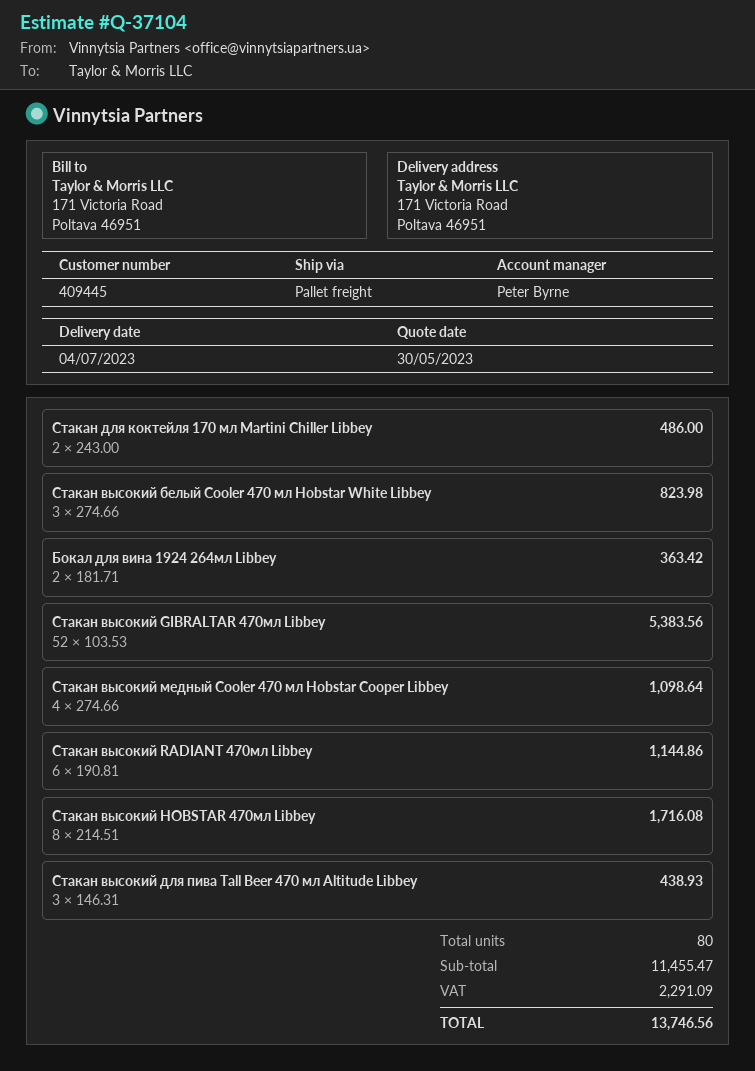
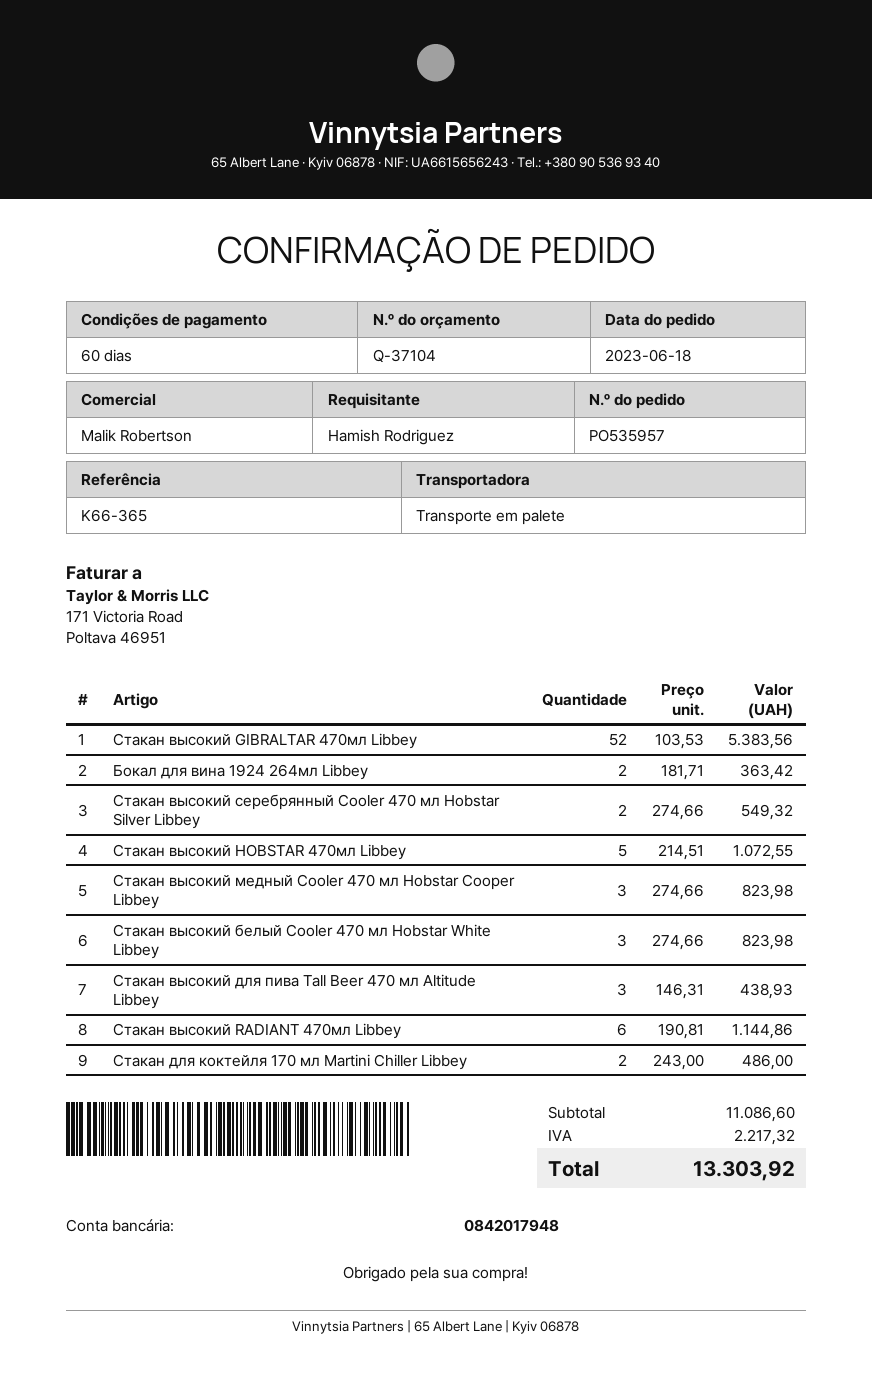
sales rep: Peter Byrne -> Malik Robertson
Стакан высокий медный Cooler 470 мл Hobstar Cooper Libbey: 4 x 274.66 = 1098.64 -> 3 x 274.66 = 823.98
Стакан высокий HOBSTAR 470мл Libbey: 8 x 214.51 = 1716.08 -> 5 x 214.51 = 1072.55
Стакан высокий серебрянный Cooler 470 мл Hobstar Silver Libbey: none -> 2 x 274.66 = 549.32
subtotal: 11455.47 -> 11086.60
tax: 2291.09 -> 2217.32
total: 13746.56 -> 13303.92

